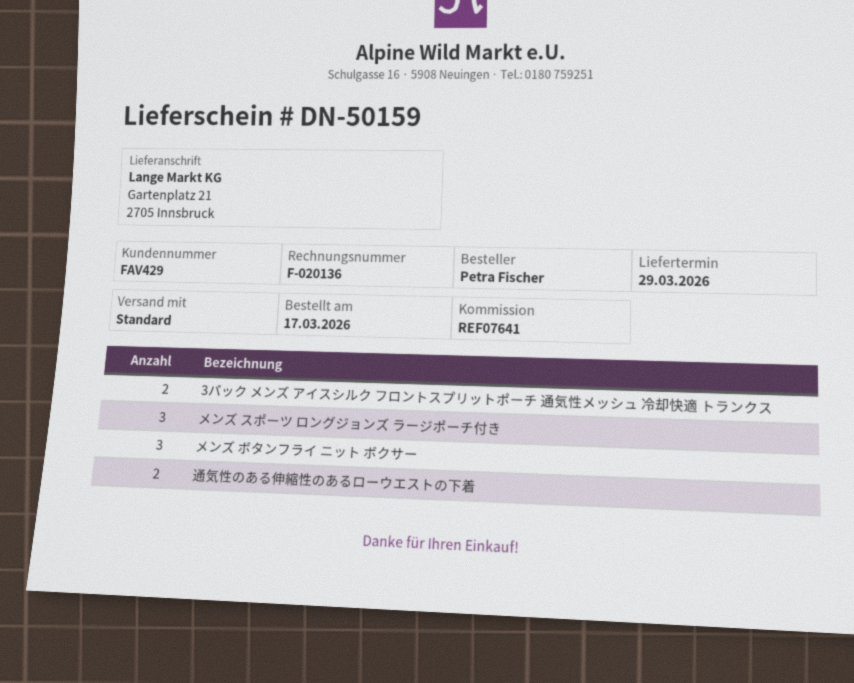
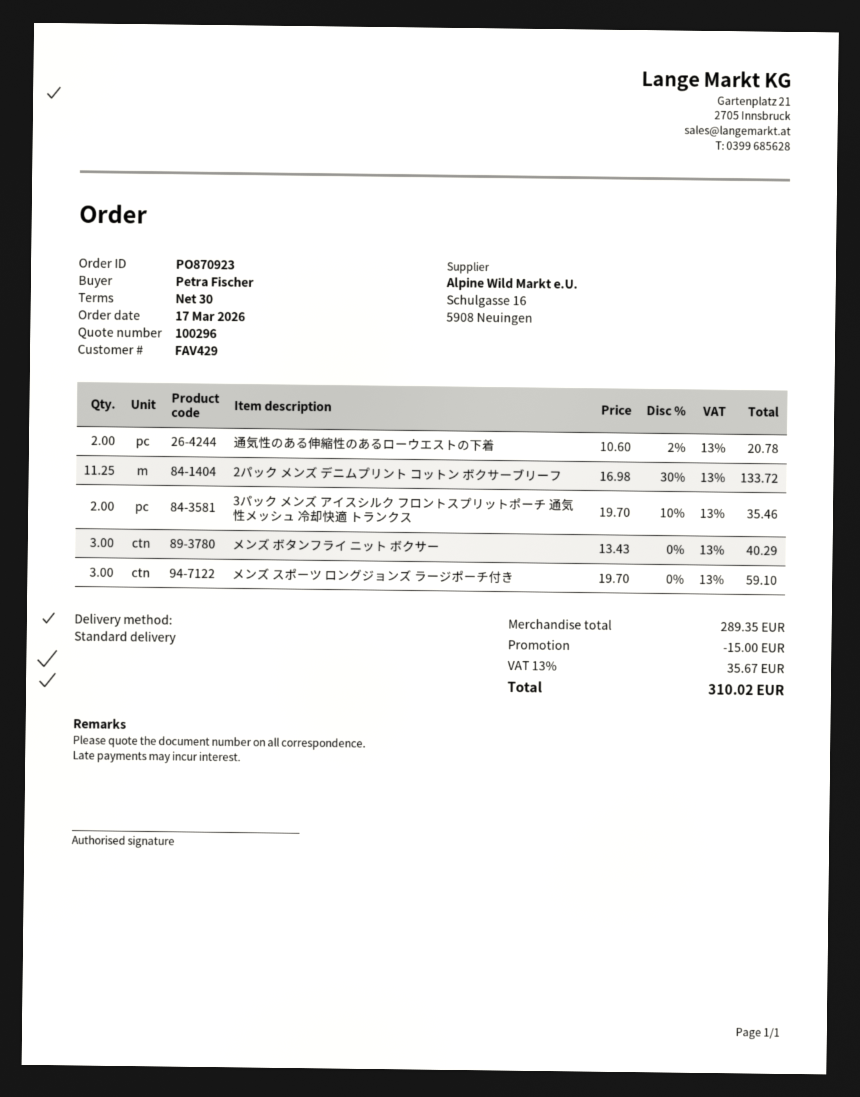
2パック メンズ デニムプリント コットン ボクサーブリーフ: none -> 11.25

